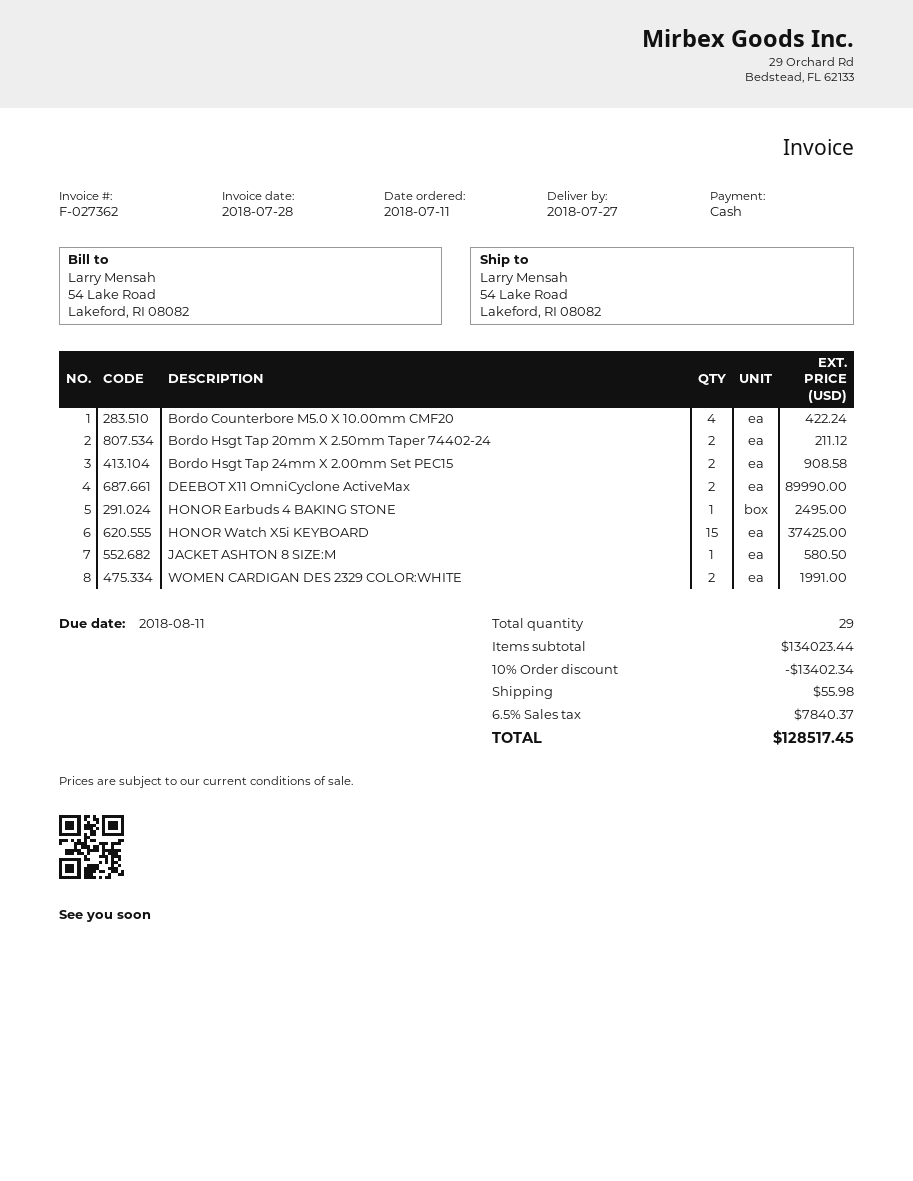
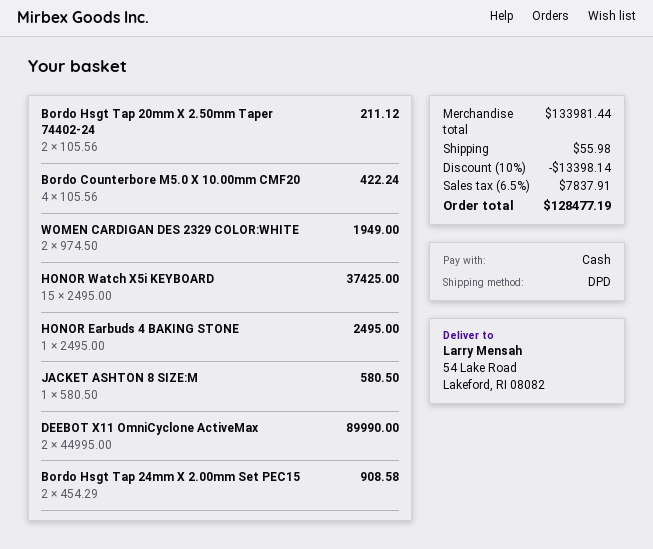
WOMEN CARDIGAN DES 2329 COLOR:WHITE: 2 for 1991.00 -> 2 for 1949.00
subtotal: 134023.44 -> 133981.44
discount: 10% = 13402.34 -> 10% = 13398.14
tax: 6.5% = 7840.37 -> 6.5% = 7837.91
total: 128517.45 -> 128477.19

